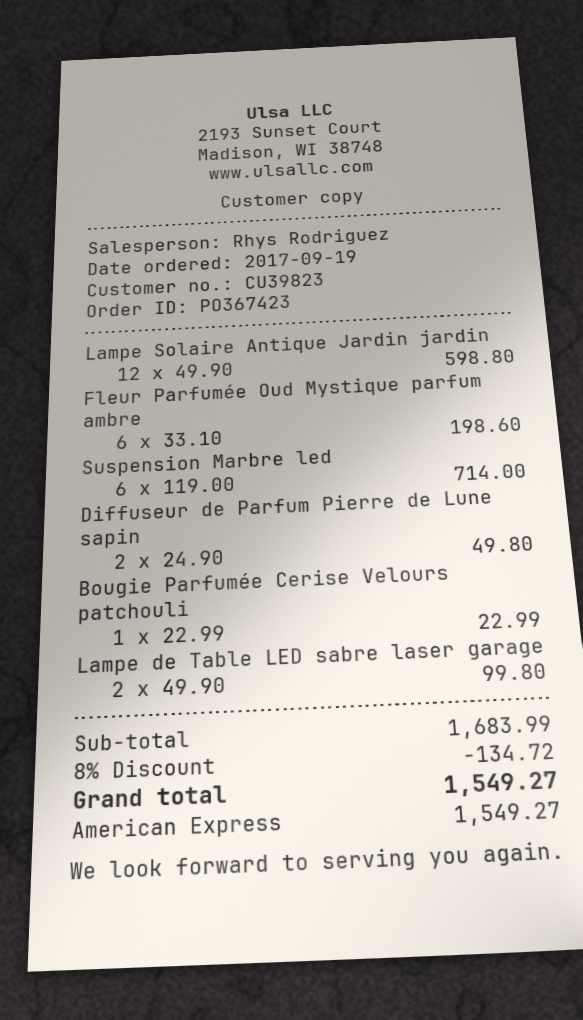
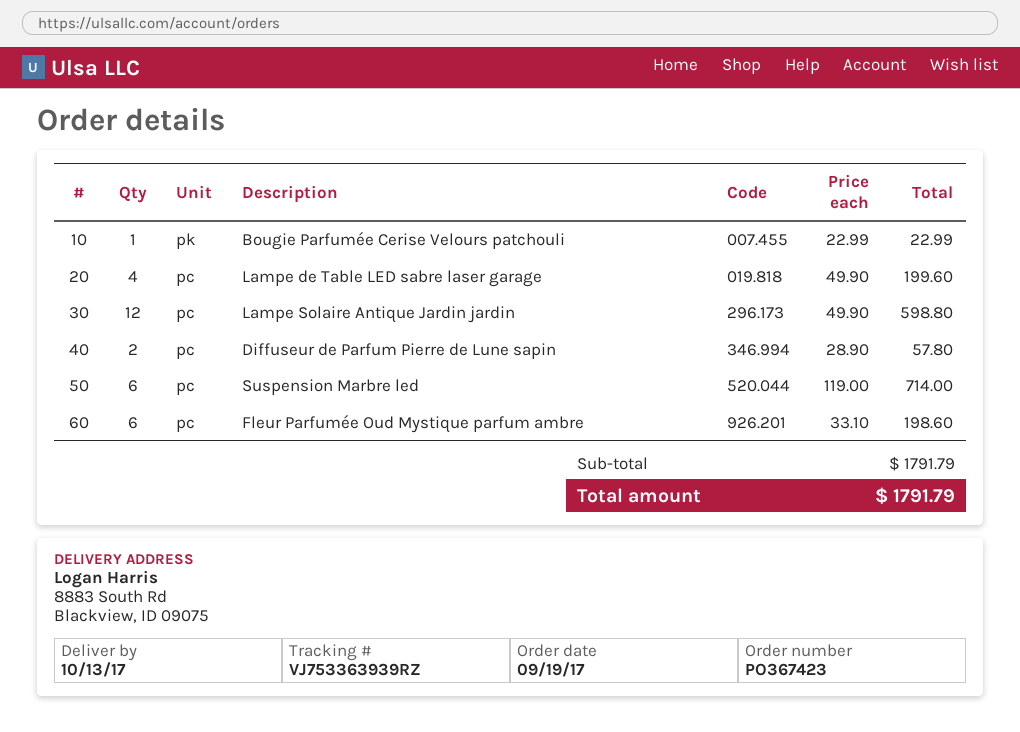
Diffuseur de Parfum Pierre de Lune sapin: 2 x 24.90 = 49.80 -> 2 x 28.90 = 57.80
Lampe de Table LED sabre laser garage: 2 x 49.90 = 99.80 -> 4 x 49.90 = 199.60
subtotal: 1683.99 -> 1791.79
discount: 8% = 134.72 -> none
total: 1549.27 -> 1791.79

